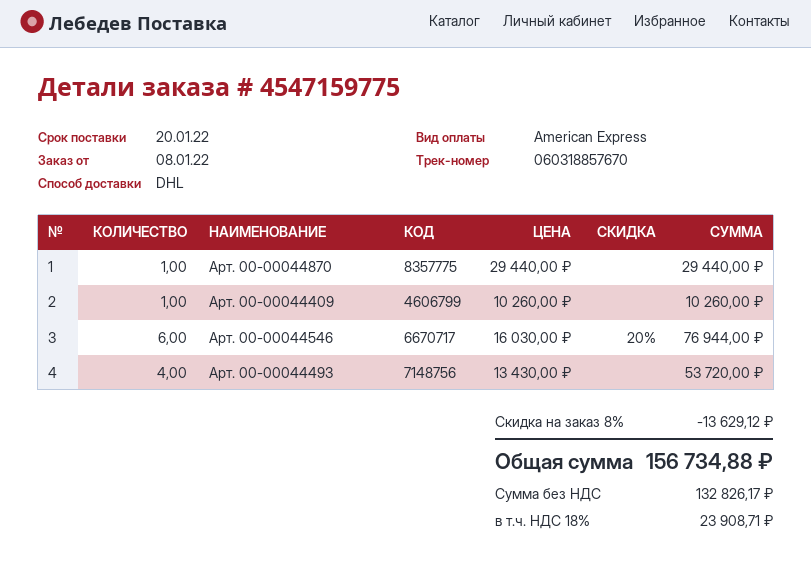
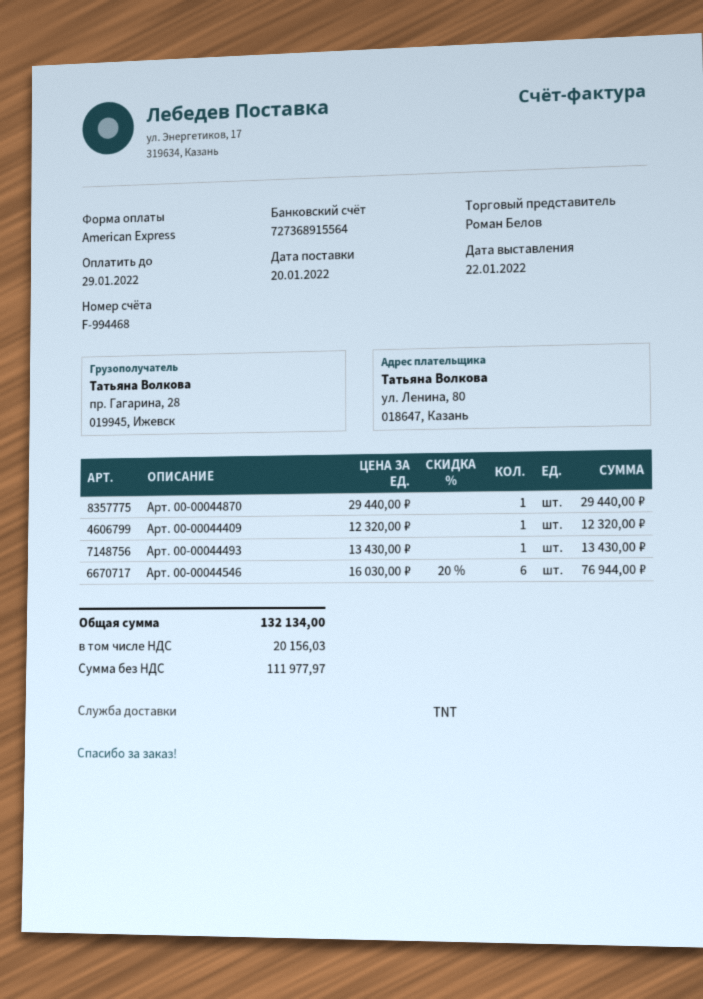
shipping method: DHL -> TNT
Арт. 00-00044409: 1 x 10260.00 = 10260.00 -> 1 x 12320.00 = 12320.00
Арт. 00-00044493: 4 x 13430.00 = 53720.00 -> 1 x 13430.00 = 13430.00
discount: 8% = 13629.12 -> none
net: 132826.17 -> 111977.97
tax: 23908.71 -> 20156.03
total: 156734.88 -> 132134.00

